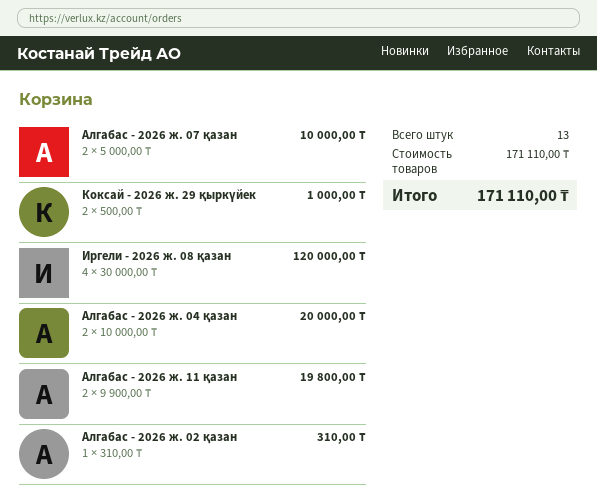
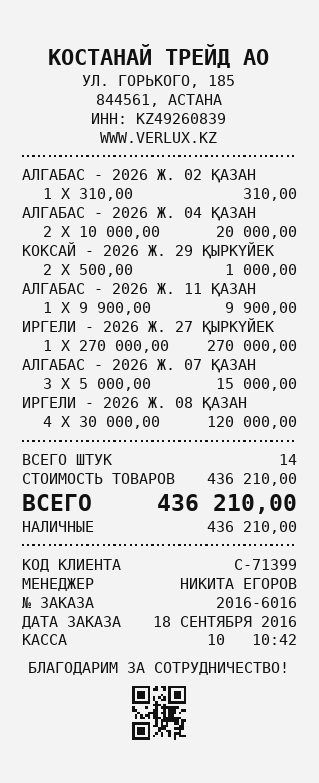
Алгабас - 2026 ж. 07 қазан: 2 x 5000.00 = 10000.00 -> 3 x 5000.00 = 15000.00
Алгабас - 2026 ж. 11 қазан: 2 x 9900.00 = 19800.00 -> 1 x 9900.00 = 9900.00
ИРГЕЛИ - 2026 Ж. 27 ҚЫРКҮЙЕК: none -> 1 x 270000.00 = 270000.00
total quantity: 13 -> 14
subtotal: 171110.00 -> 436210.00
total: 171110.00 -> 436210.00

